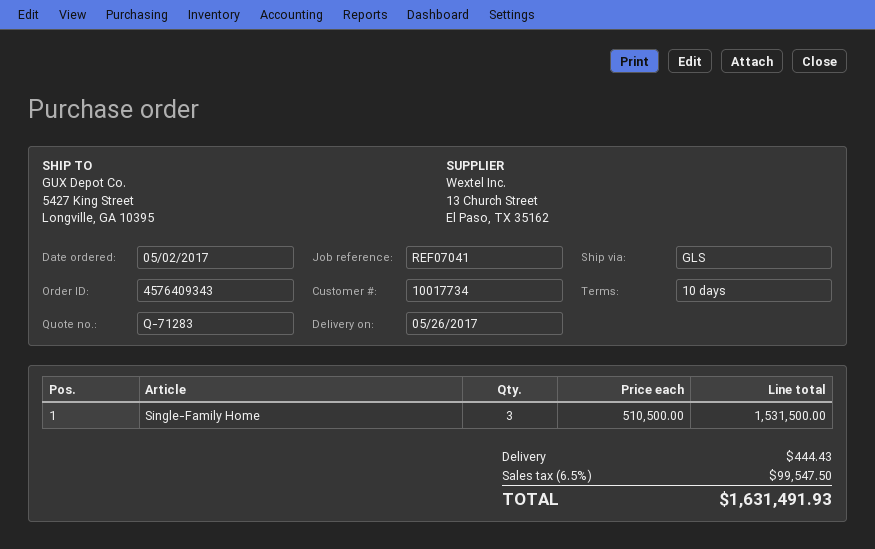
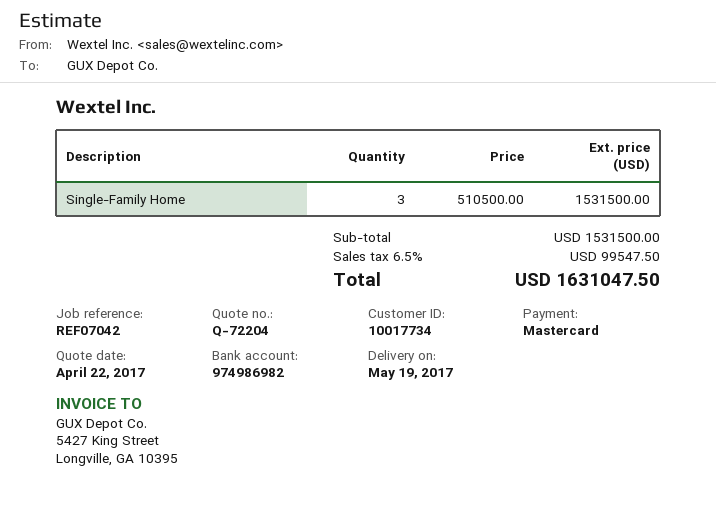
quote number: Q-71283 -> Q-72204
delivery date: 2017-05-26 -> 2017-05-19
reference: REF07041 -> REF07042
shipping: 444.43 -> none
total: 1631491.93 -> 1631047.50

